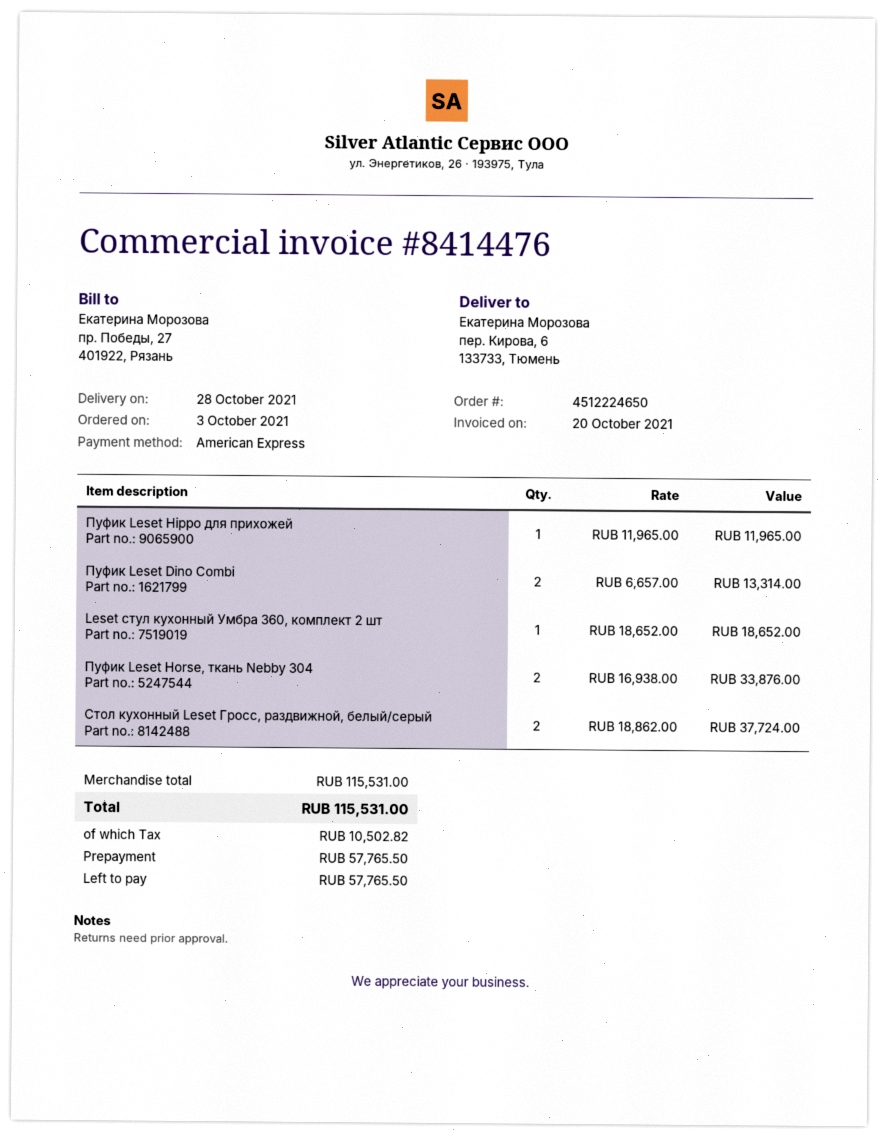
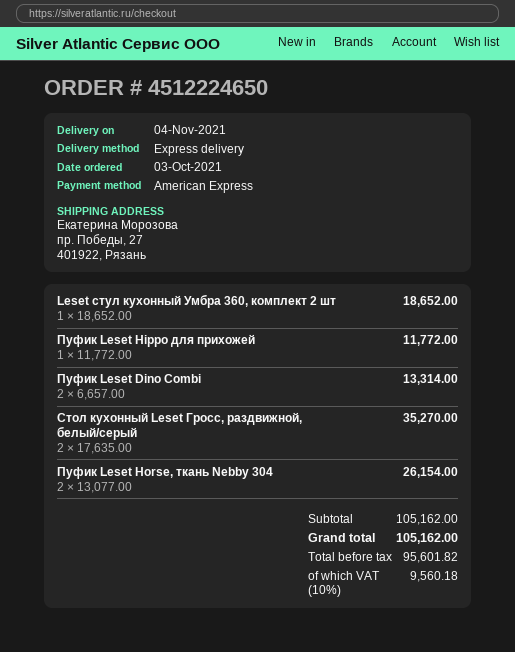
delivery date: 2021-10-28 -> 2021-11-04
ship to: пер. Кирова, 6, 133733, Тюмень -> пр. Победы, 27, 401922, Рязань
Пуфик Leset Hippo для прихожей: 1 x 11965.00 = 11965.00 -> 1 x 11772.00 = 11772.00
Пуфик Leset Horse, ткань Nebby 304: 2 x 16938.00 = 33876.00 -> 2 x 13077.00 = 26154.00
Стол кухонный Leset Гросс, раздвижной, белый/серый: 2 x 18862.00 = 37724.00 -> 2 x 17635.00 = 35270.00
subtotal: 115531.00 -> 105162.00
tax: 10502.82 -> 9560.18
total: 115531.00 -> 105162.00

